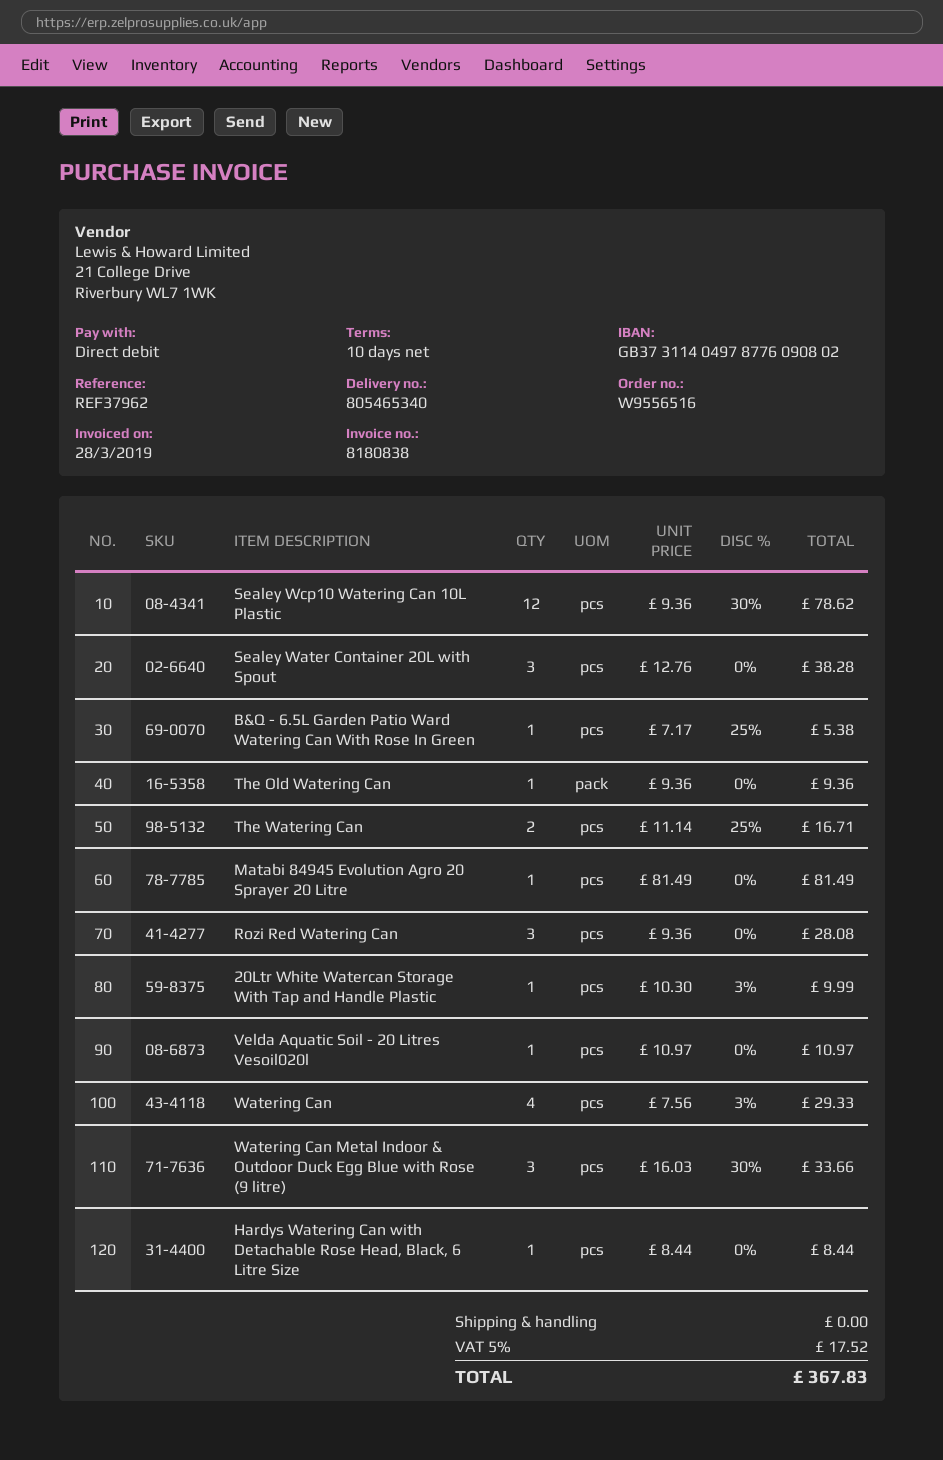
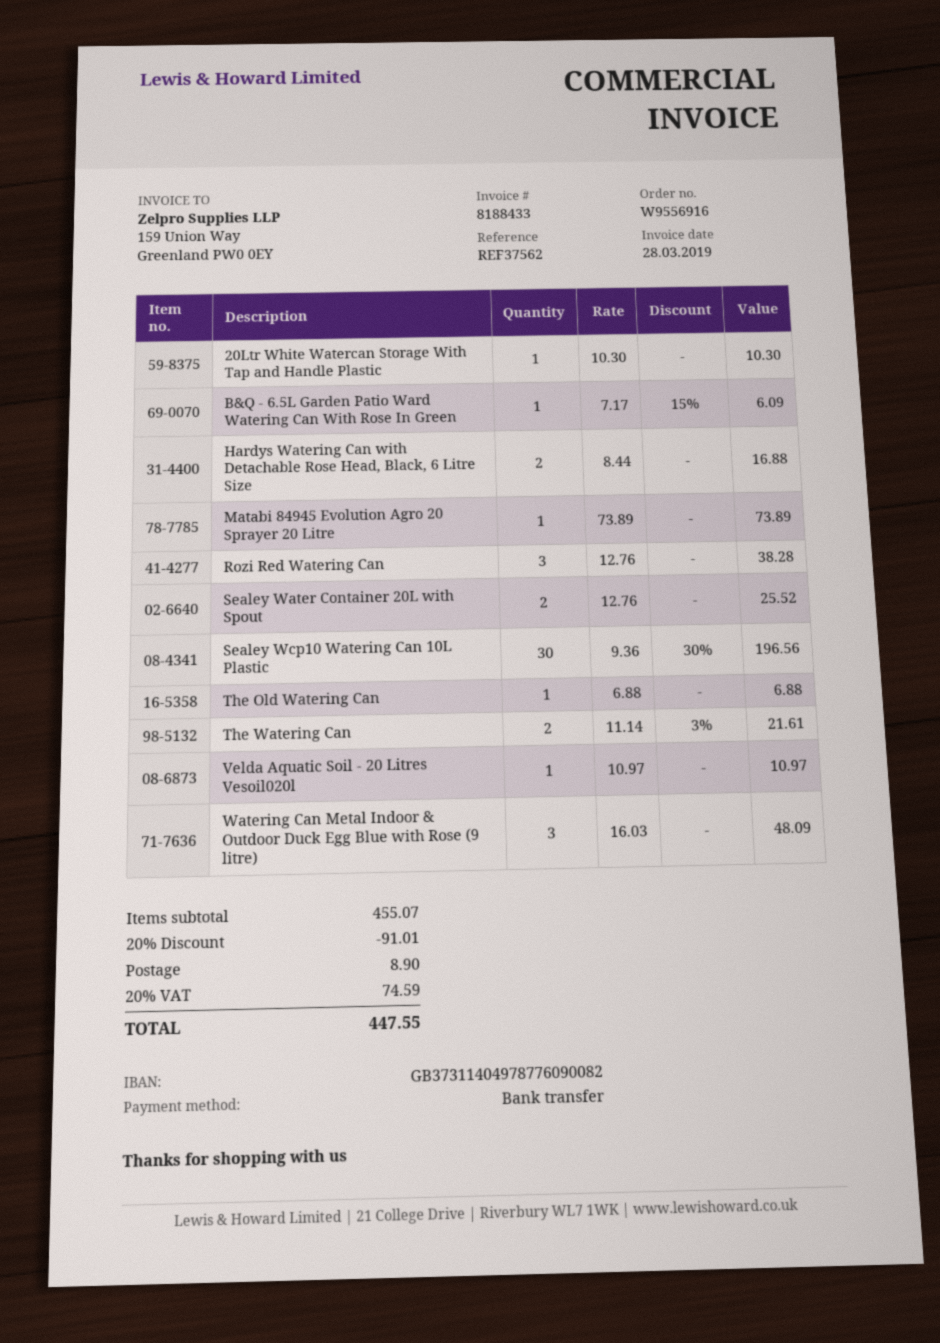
order number: W9556516 -> W9556916
invoice number: 8180838 -> 8188433
reference: REF37962 -> REF37562
payment method: direct debit -> bank transfer
bank account: GB37311404978776090802 -> GB37311404978776090082
Sealey Wcp10 Watering Can 10L Plastic: 12 x 9.36 - 30% = 78.62 -> 30 x 9.36 - 30% = 196.56
Sealey Water Container 20L with Spout: 3 x 12.76 = 38.28 -> 2 x 12.76 = 25.52
B&Q - 6.5L Garden Patio Ward Watering Can With Rose In Green: 1 x 7.17 - 25% = 5.38 -> 1 x 7.17 - 15% = 6.09
The Old Watering Can: 1 x 9.36 = 9.36 -> 1 x 6.88 = 6.88
The Watering Can: 2 x 11.14 - 25% = 16.71 -> 2 x 11.14 - 3% = 21.61
Matabi 84945 Evolution Agro 20 Sprayer 20 Litre: 1 x 81.49 = 81.49 -> 1 x 73.89 = 73.89
Rozi Red Watering Can: 3 x 9.36 = 28.08 -> 3 x 12.76 = 38.28
20Ltr White Watercan Storage With Tap and Handle Plastic: 1 x 10.30 - 3% = 9.99 -> 1 x 10.30 = 10.30
Watering Can: 4 x 7.56 - 3% = 29.33 -> none
Watering Can Metal Indoor & Outdoor Duck Egg Blue with Rose (9 litre): 3 x 16.03 - 30% = 33.66 -> 3 x 16.03 = 48.09
Hardys Watering Can with Detachable Rose Head, Black, 6 Litre Size: 1 x 8.44 = 8.44 -> 2 x 8.44 = 16.88
discount: none -> 20% = 91.01
shipping: 0.00 -> 8.90
tax: 5% = 17.52 -> 20% = 74.59
total: 367.83 -> 447.55

